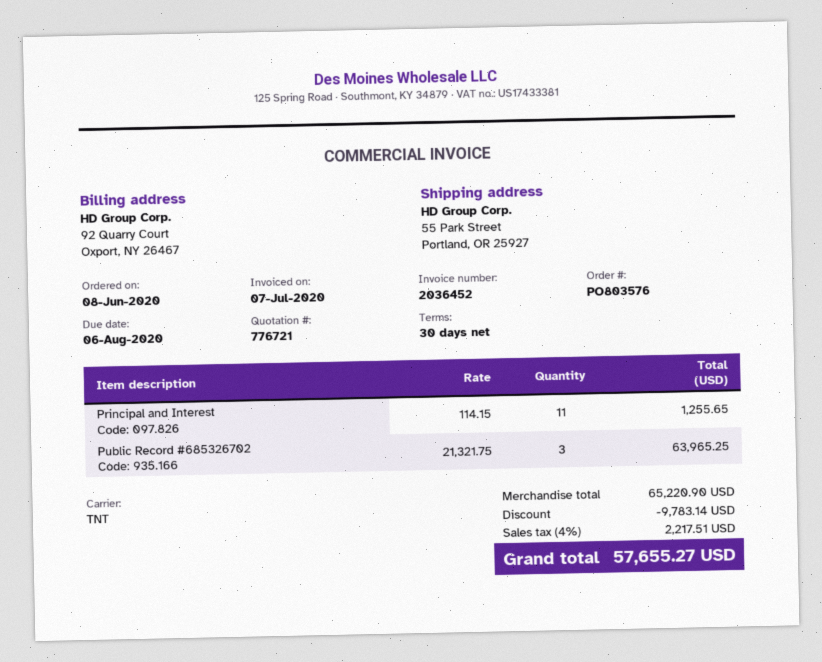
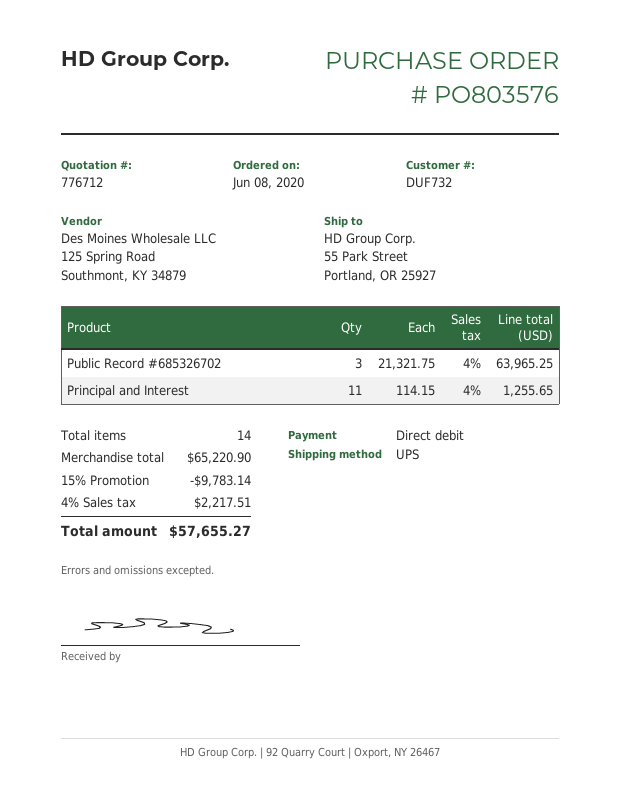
quote number: 776721 -> 776712
shipping method: TNT -> UPS

